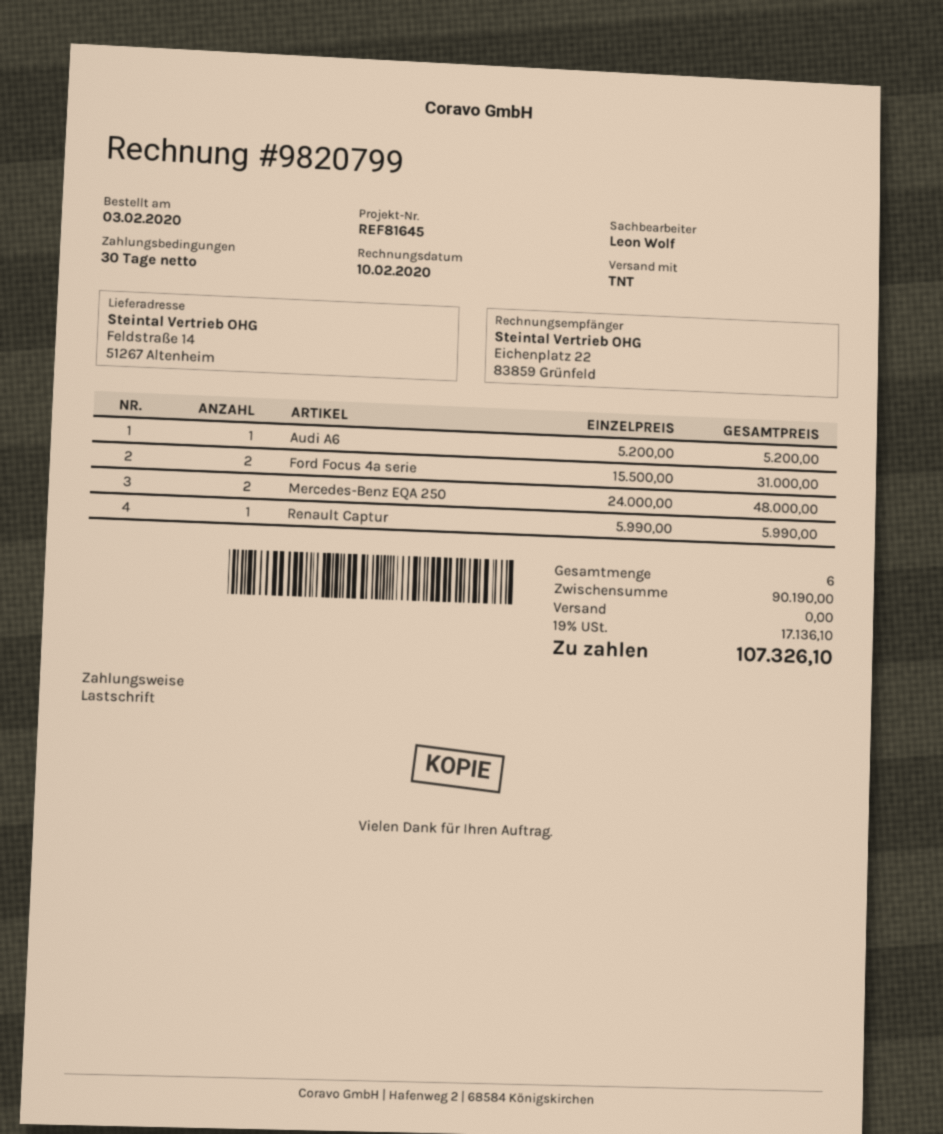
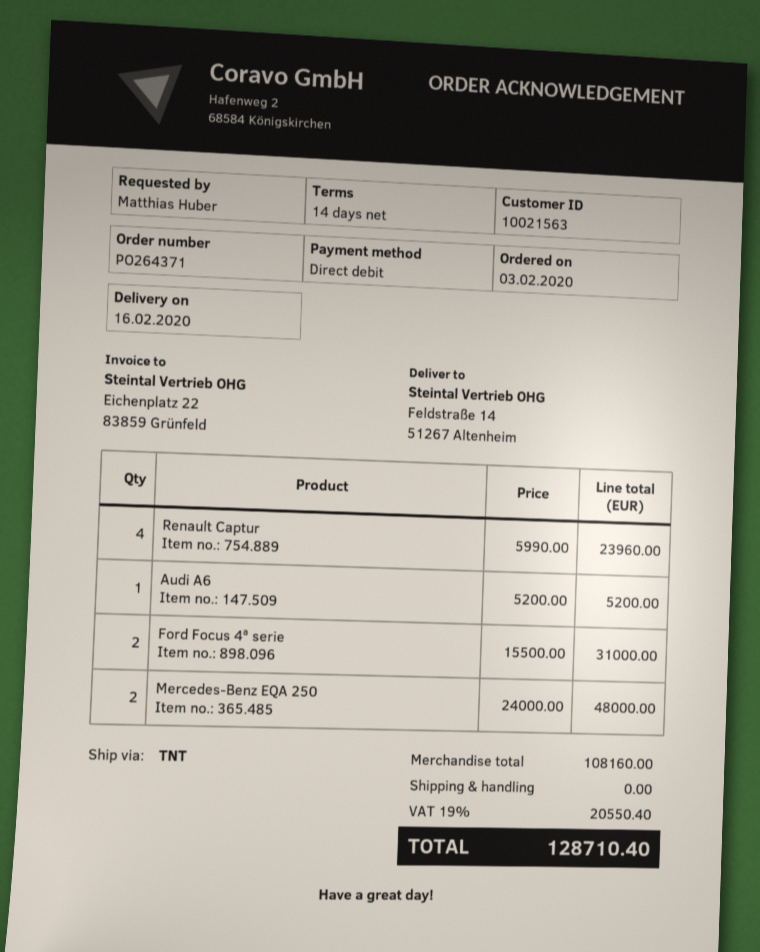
payment terms: 30 days -> 14 days
Renault Captur: 1 x 5990.00 = 5990.00 -> 4 x 5990.00 = 23960.00
subtotal: 90190.00 -> 108160.00
tax: 19% = 17136.10 -> 19% = 20550.40
total: 107326.10 -> 128710.40

